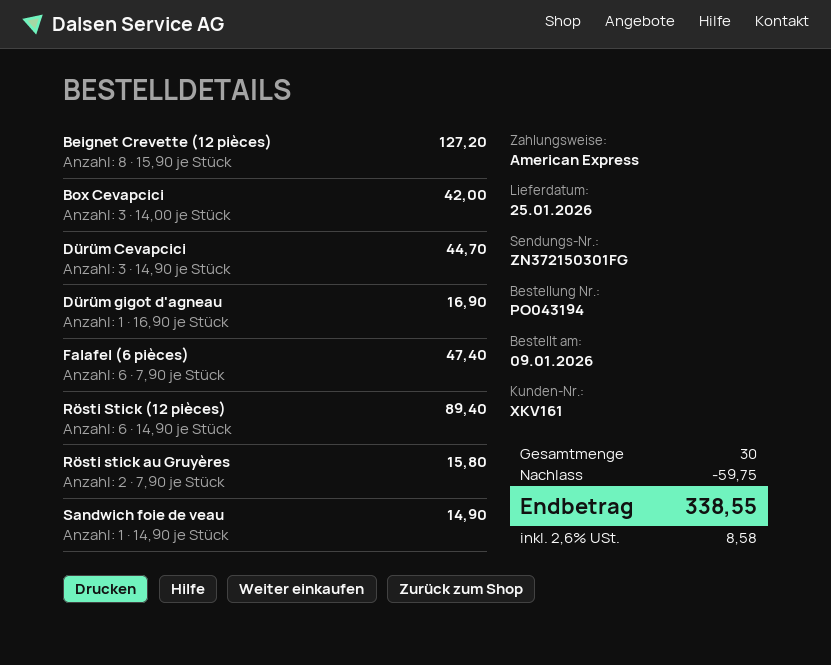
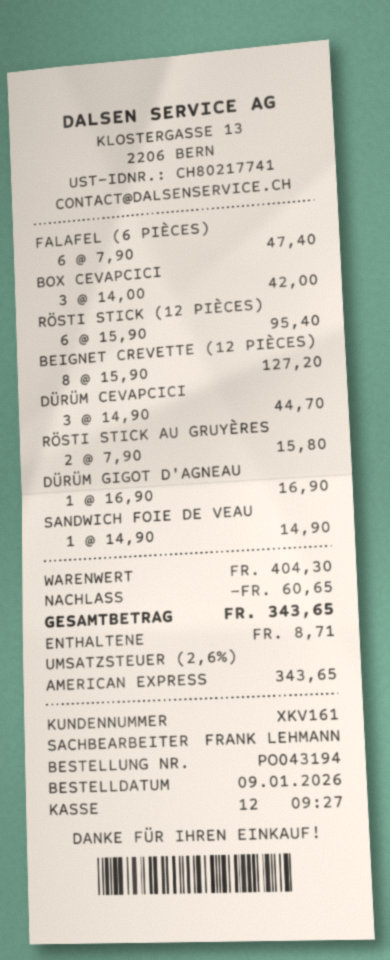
Rösti Stick (12 pièces): 6 x 14.90 = 89.40 -> 6 x 15.90 = 95.40
discount: 59.75 -> 60.65
tax: 2.6% = 8.58 -> 2.6% = 8.71
total: 338.55 -> 343.65

